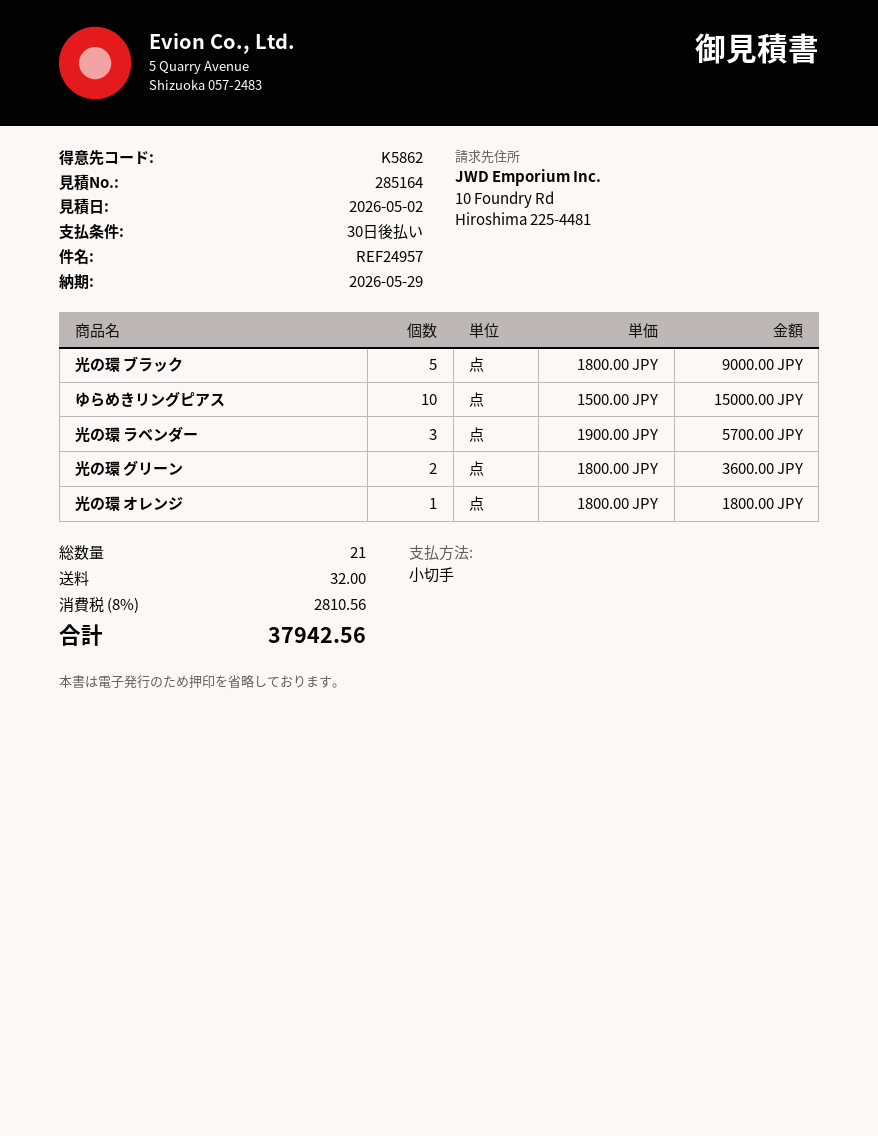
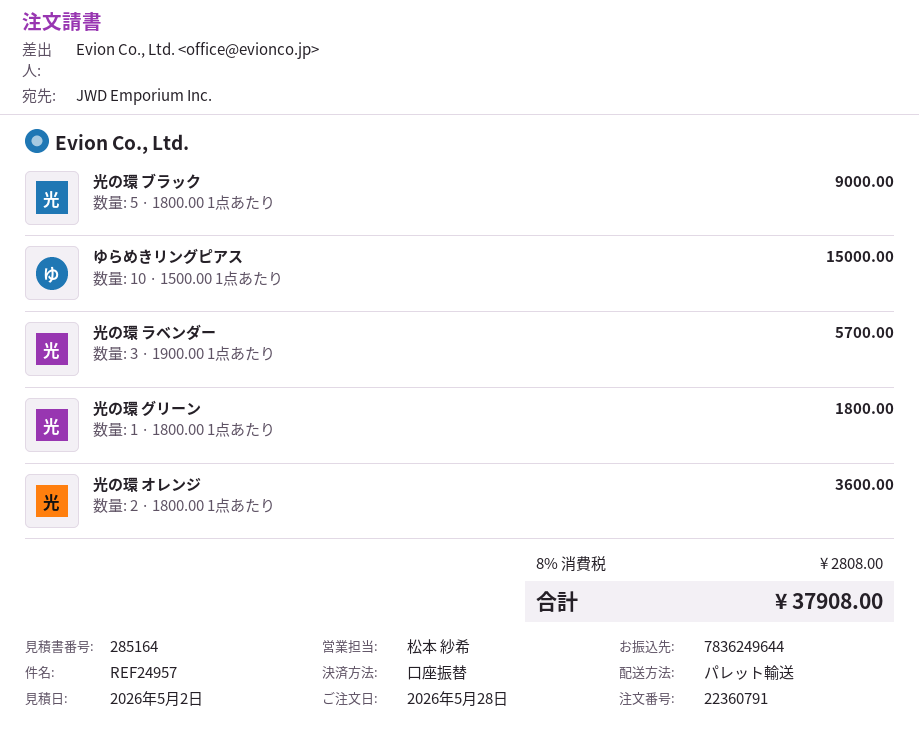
payment method: cheque -> direct debit
光の環 グリーン: 2 x 1800.00 = 3600.00 -> 1 x 1800.00 = 1800.00
光の環 オレンジ: 1 x 1800.00 = 1800.00 -> 2 x 1800.00 = 3600.00
shipping: 32.00 -> none
tax: 8% = 2810.56 -> 8% = 2808.00
total: 37942.56 -> 37908.00

